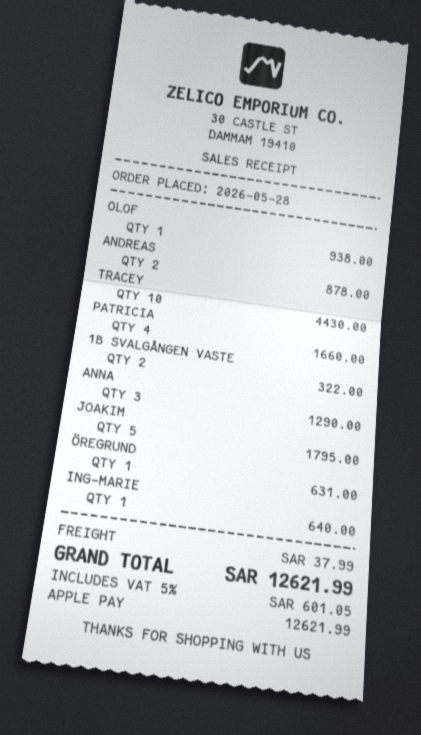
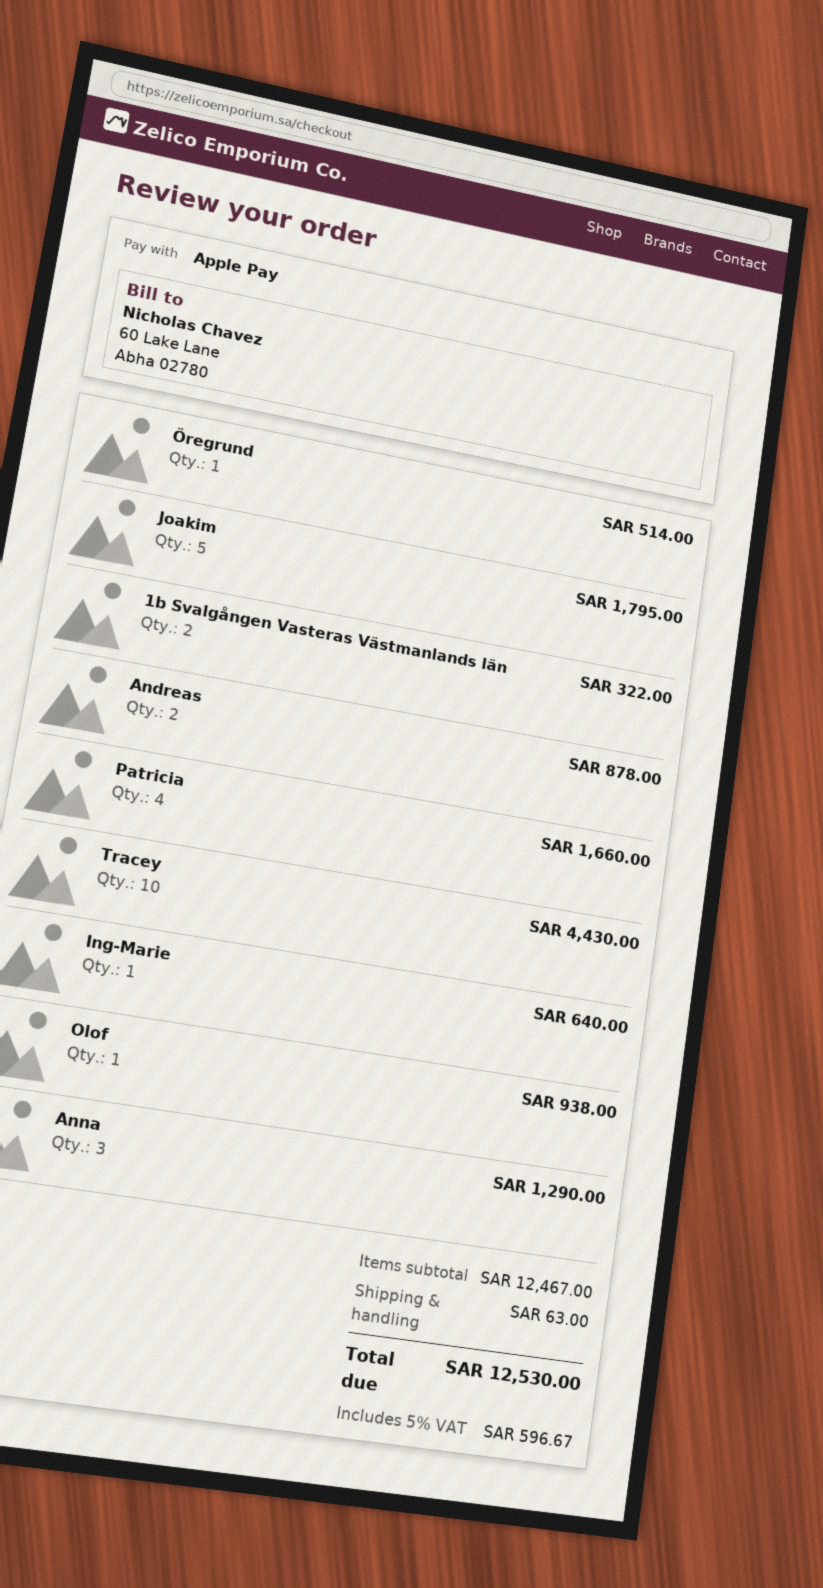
ÖREGRUND: 1 for 631.00 -> 1 for 514.00
shipping: 37.99 -> 63.00
tax: 5% = 601.05 -> 5% = 596.67
total: 12621.99 -> 12530.00

